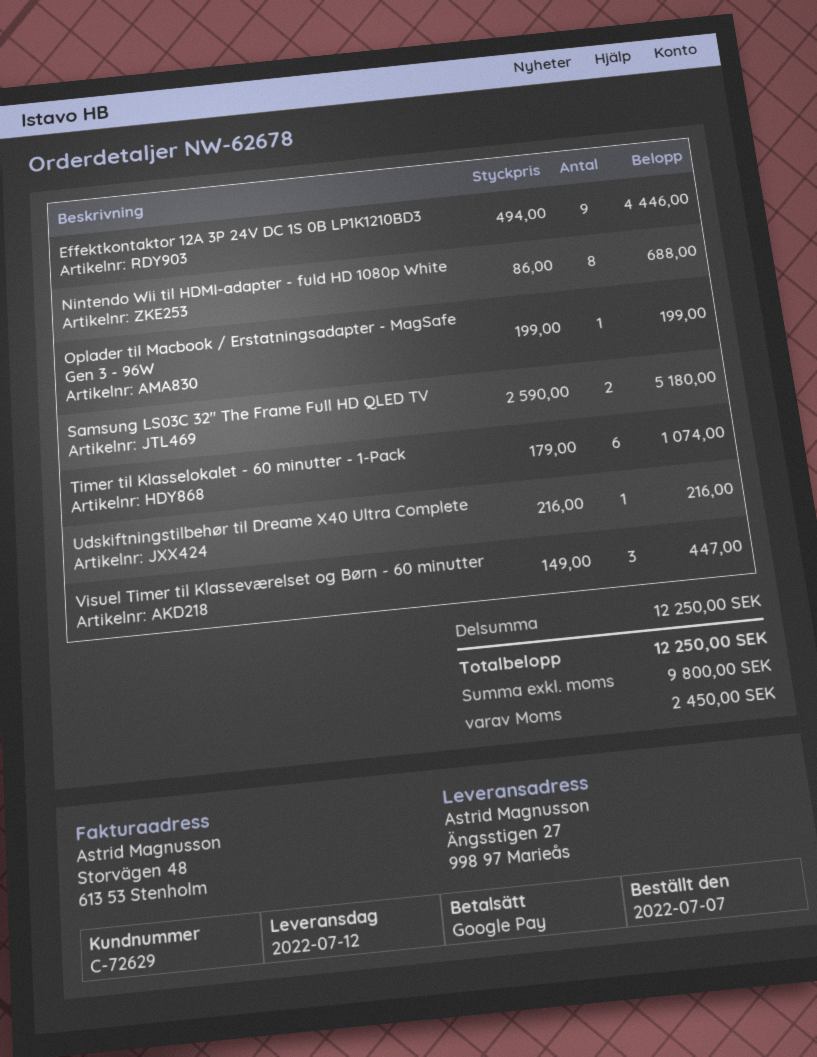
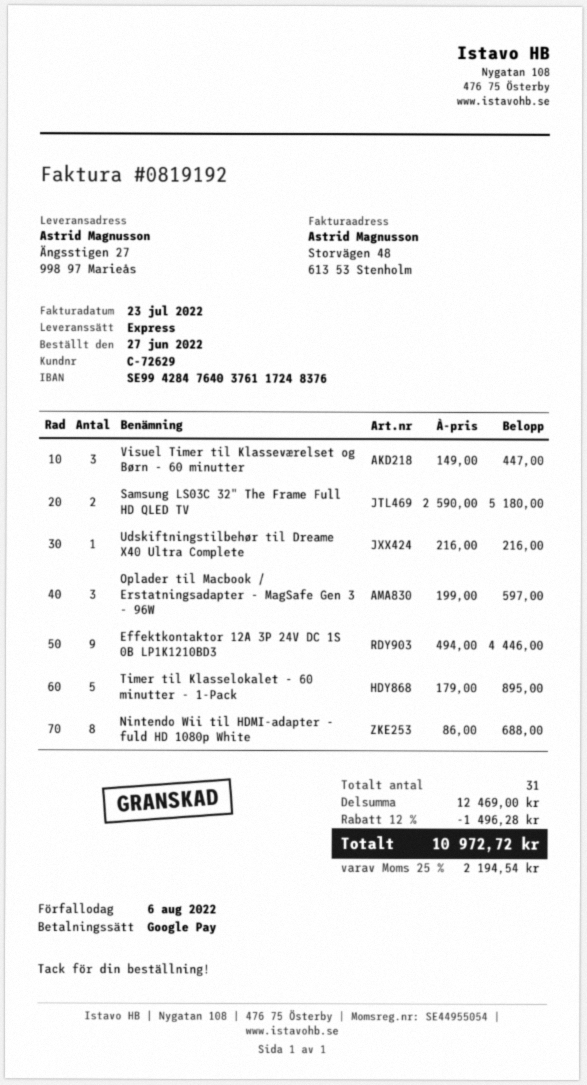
order date: 2022-07-07 -> 2022-06-27
Oplader til Macbook / Erstatningsadapter - MagSafe Gen 3 - 96W: 1 x 199.00 = 199.00 -> 3 x 199.00 = 597.00
Timer til Klasselokalet - 60 minutter - 1-Pack: 6 x 179.00 = 1074.00 -> 5 x 179.00 = 895.00
subtotal: 12250.00 -> 12469.00
discount: none -> 12% = 1496.28
tax: 2450.00 -> 2194.54
total: 12250.00 -> 10972.72

